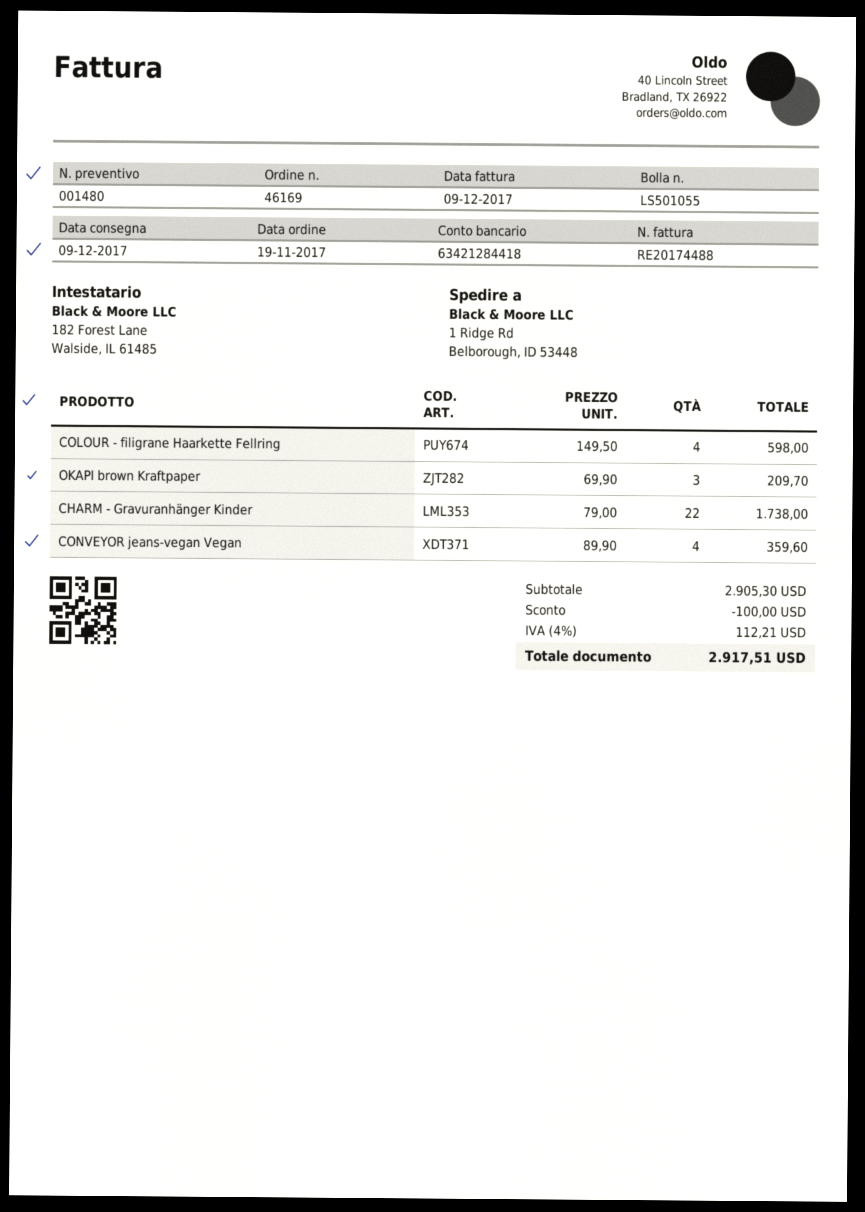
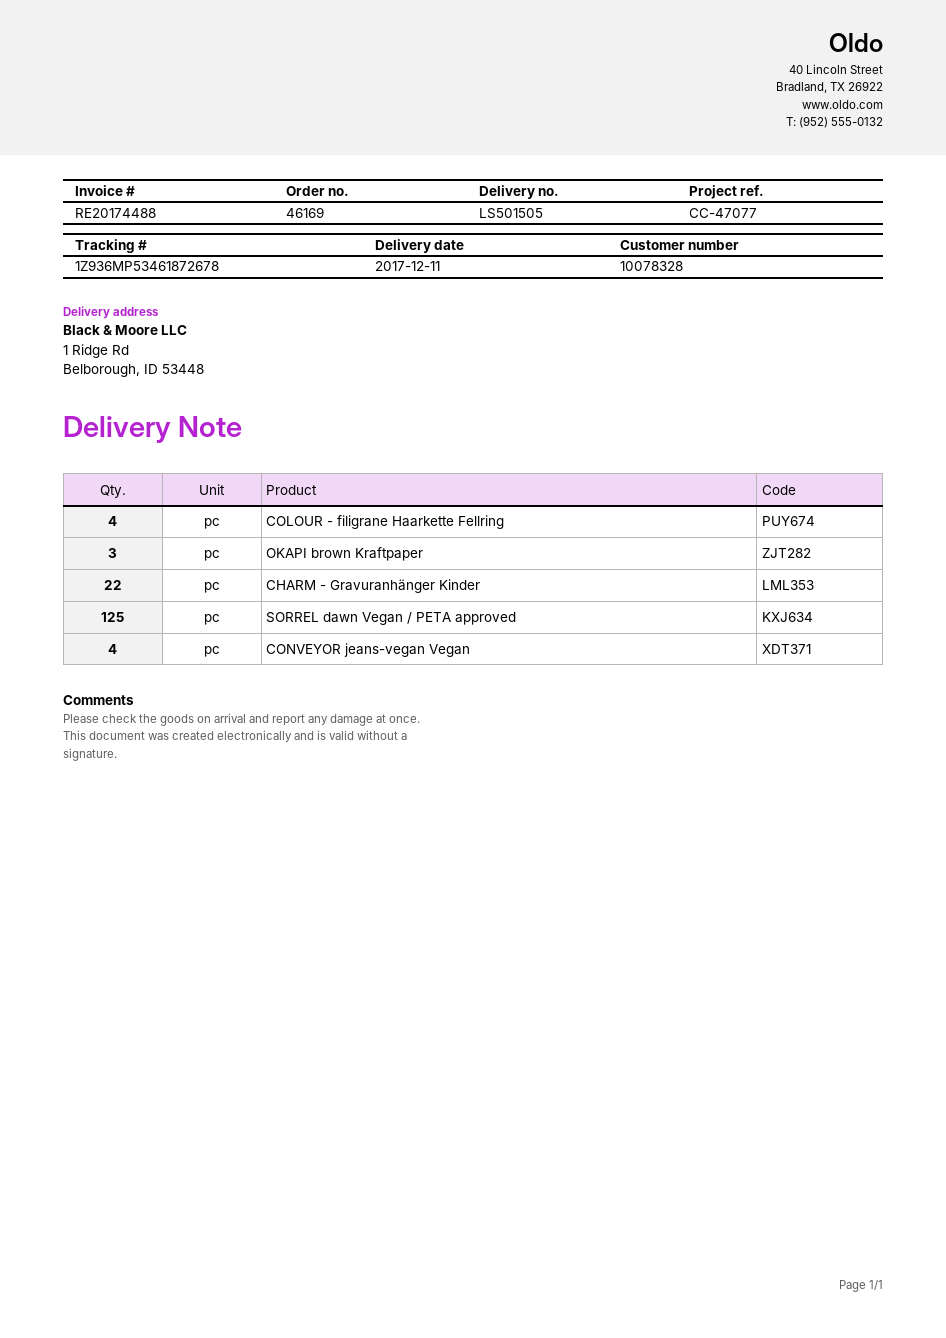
delivery note number: LS501055 -> LS501505
delivery date: 2017-12-09 -> 2017-12-11
SORREL dawn Vegan / PETA approved: none -> 125

